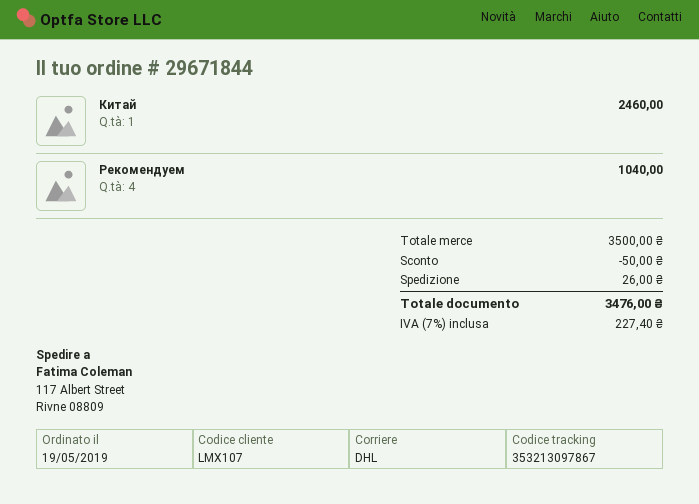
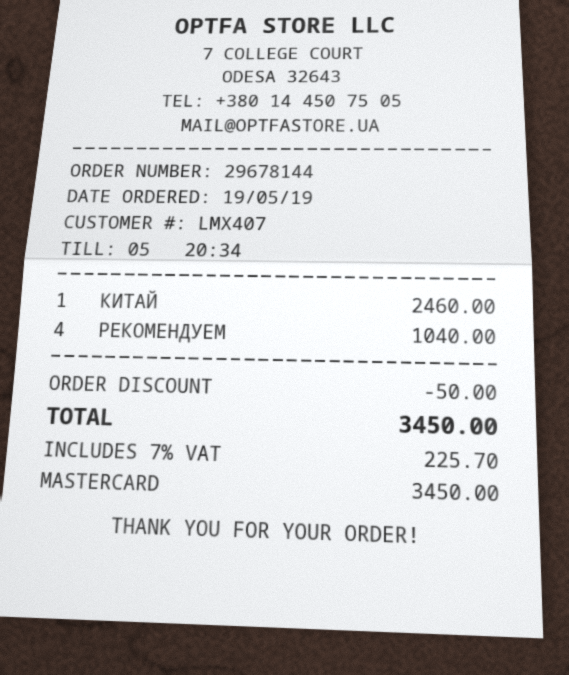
order number: 29671844 -> 29678144
customer number: LMX107 -> LMX407
shipping: 26.00 -> none
tax: 7% = 227.40 -> 7% = 225.70
total: 3476.00 -> 3450.00

